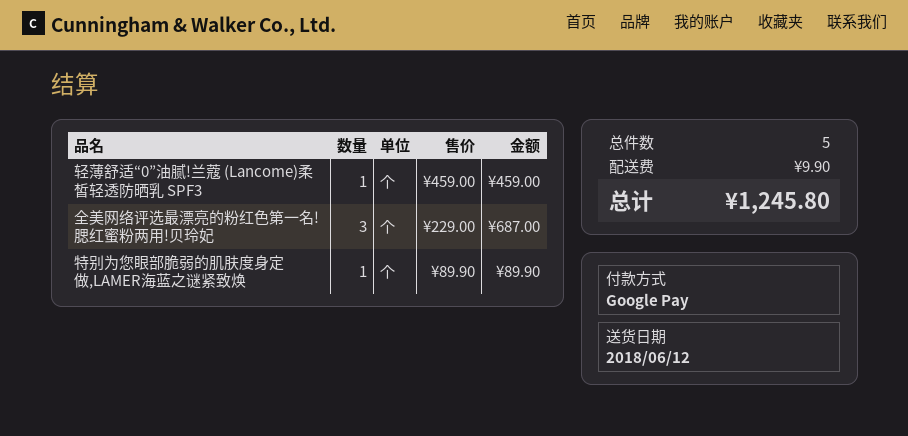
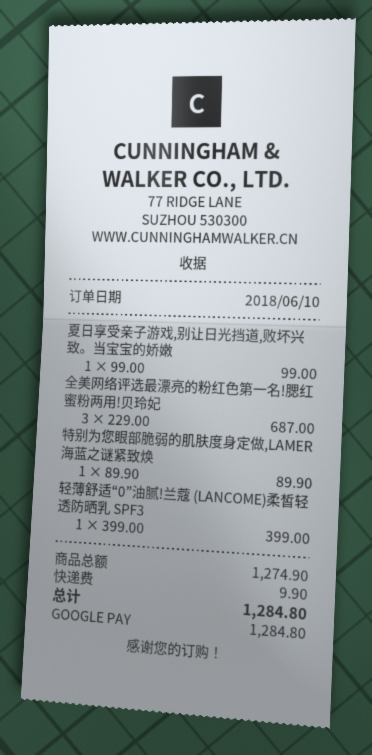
轻薄舒适“0”油腻!兰蔻 (Lancome)柔皙轻透防晒乳 SPF3: 1 x 459.00 = 459.00 -> 1 x 399.00 = 399.00
夏日享受亲子游戏,别让日光挡道,败坏兴致。当宝宝的娇嫩: none -> 1 x 99.00 = 99.00
total: 1245.80 -> 1284.80

